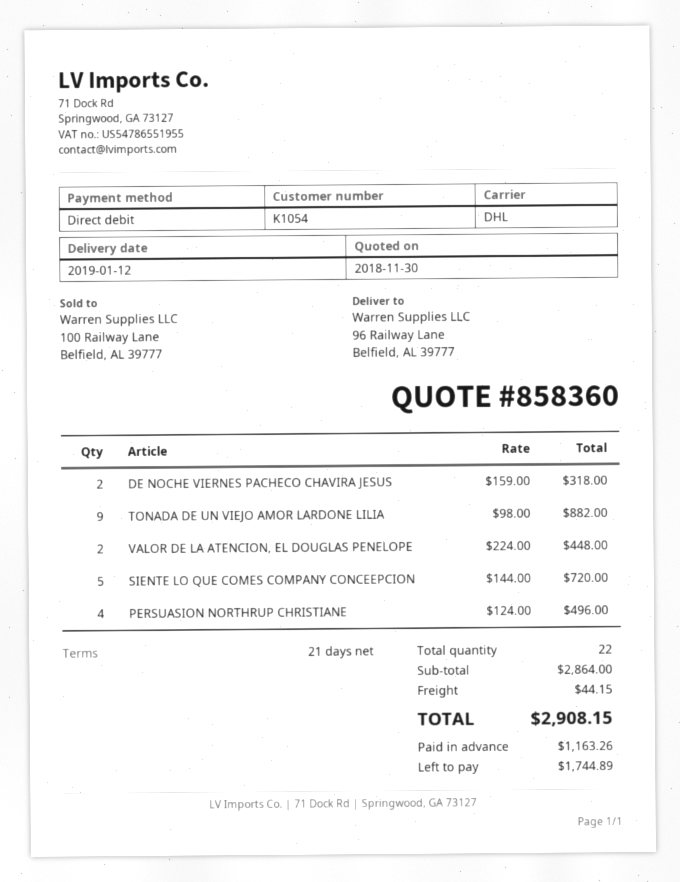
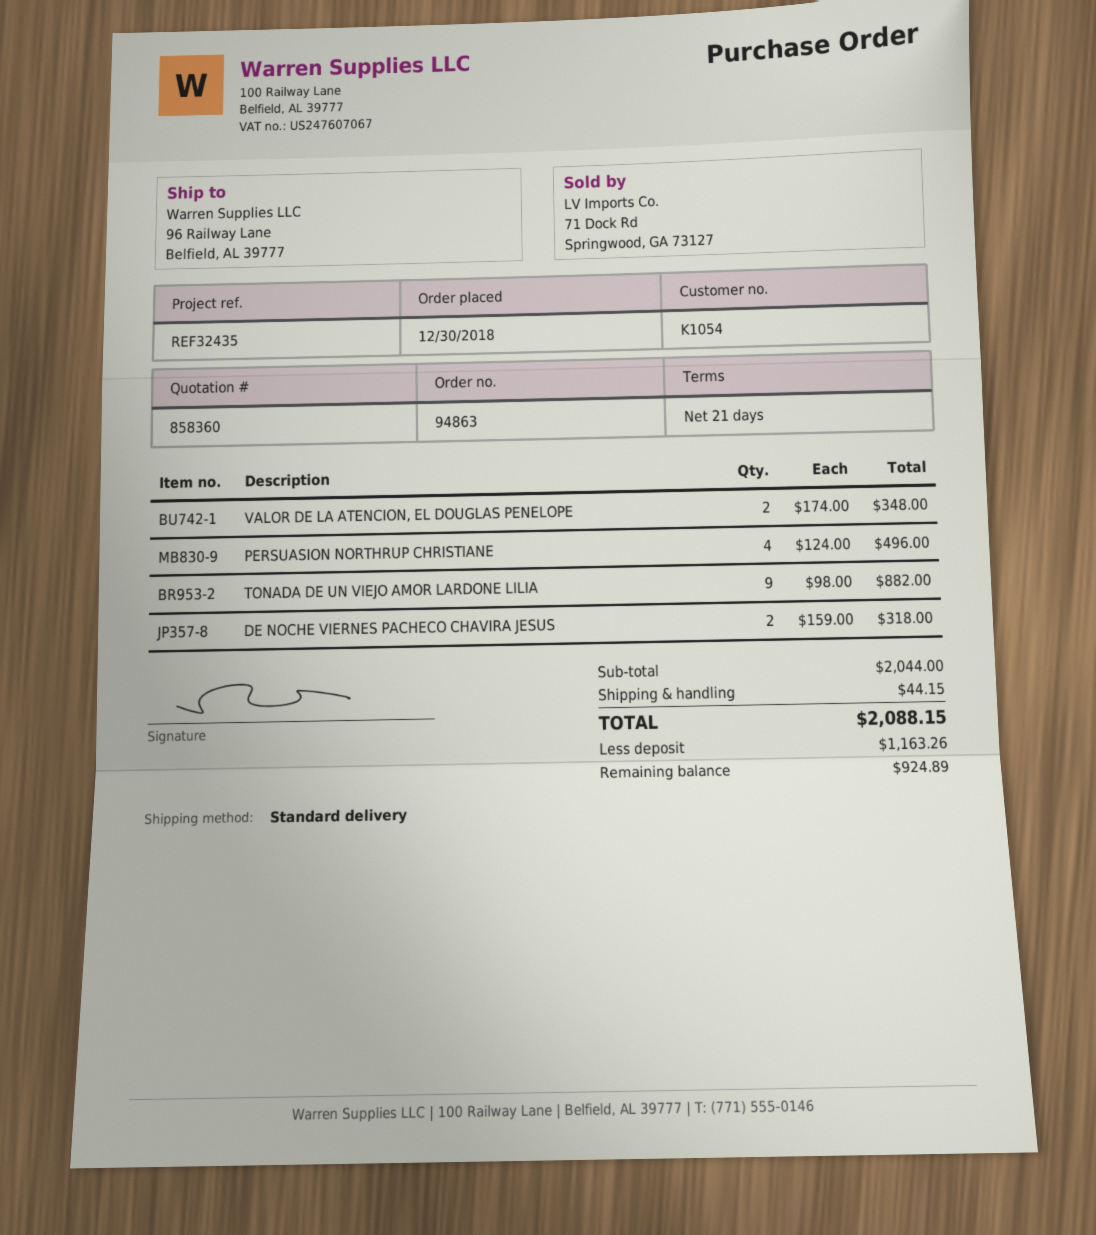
shipping method: DHL -> standard
VALOR DE LA ATENCION, EL DOUGLAS PENELOPE: 2 x 224.00 = 448.00 -> 2 x 174.00 = 348.00
SIENTE LO QUE COMES COMPANY CONCEEPCION: 5 x 144.00 = 720.00 -> none
subtotal: 2864.00 -> 2044.00
total: 2908.15 -> 2088.15
balance: 1744.89 -> 924.89

